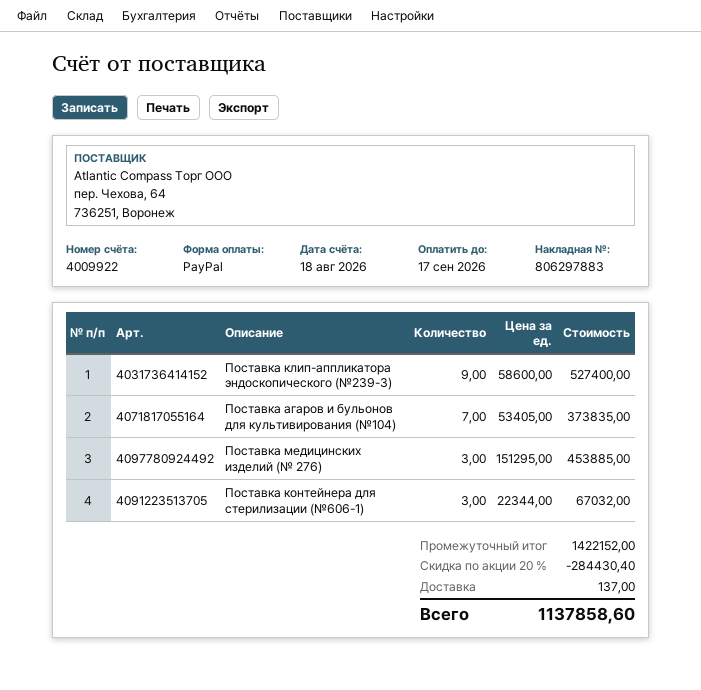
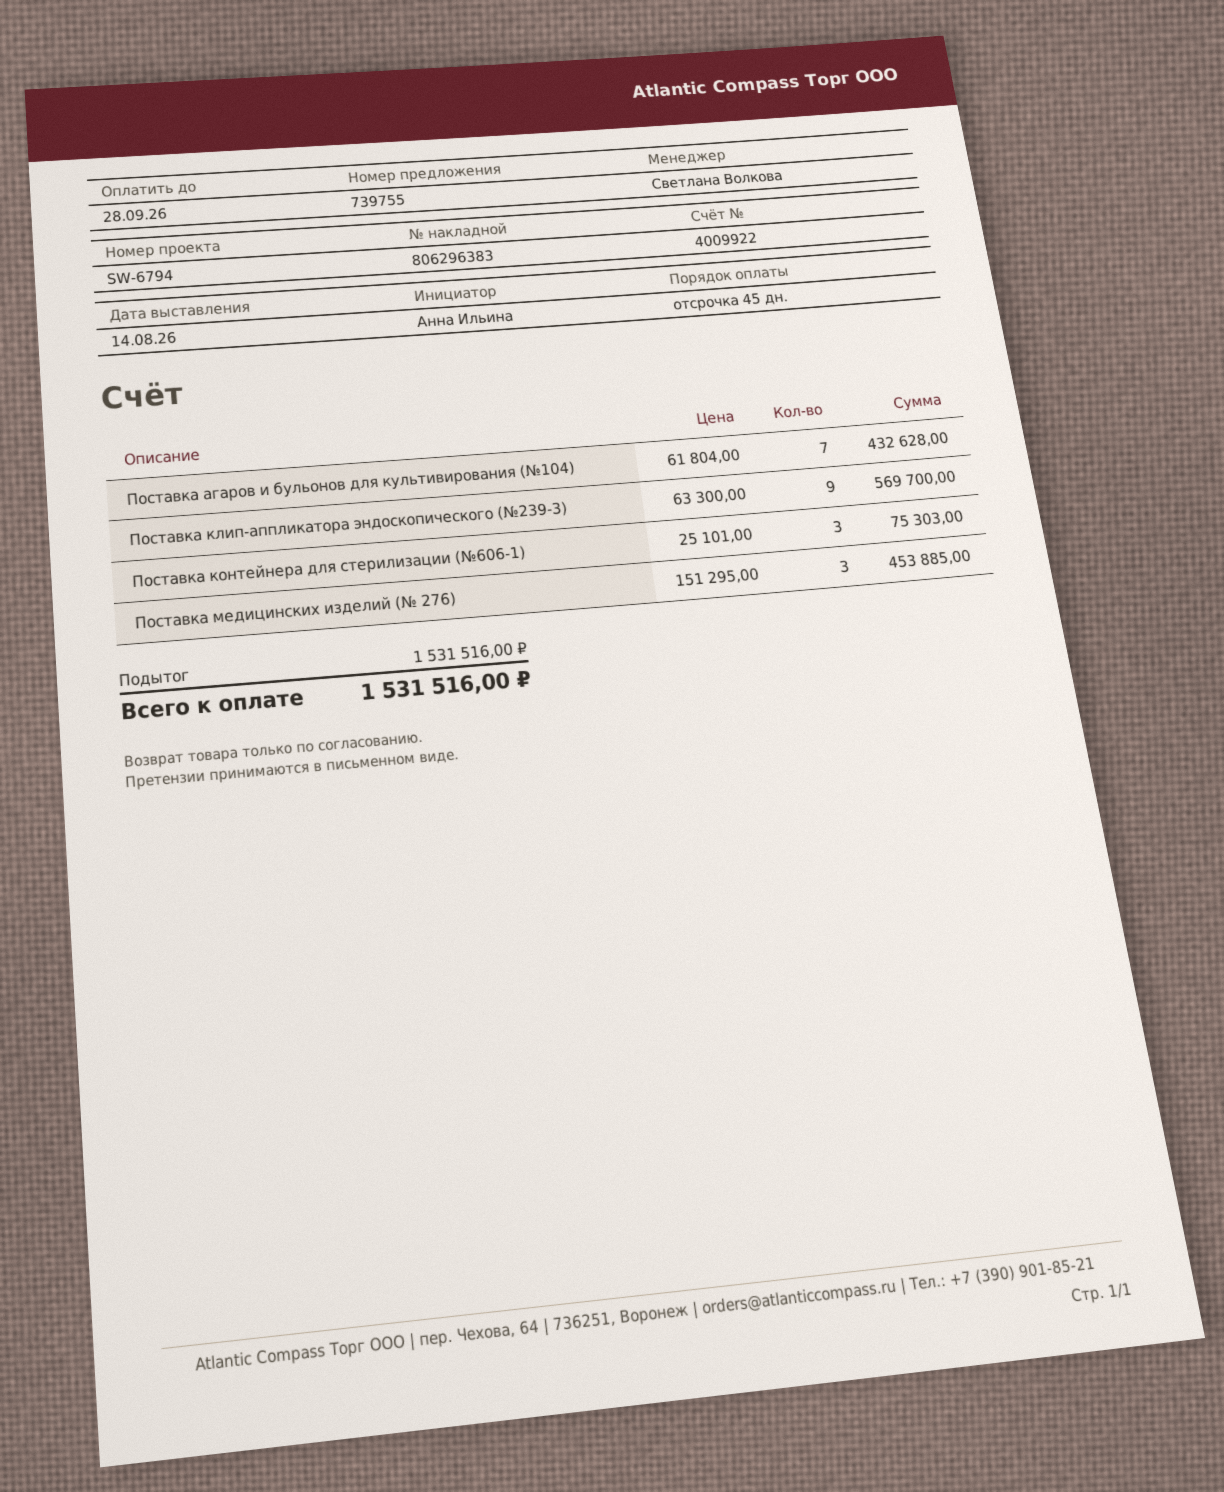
delivery note number: 806297883 -> 806296383
invoice date: 2026-08-18 -> 2026-08-14
due date: 2026-09-17 -> 2026-09-28
Поставка клип-аппликатора эндоскопического (№239-3): 9 x 58600.00 = 527400.00 -> 9 x 63300.00 = 569700.00
Поставка агаров и бульонов для культивирования (№104): 7 x 53405.00 = 373835.00 -> 7 x 61804.00 = 432628.00
Поставка контейнера для стерилизации (№606-1): 3 x 22344.00 = 67032.00 -> 3 x 25101.00 = 75303.00
subtotal: 1422152.00 -> 1531516.00
discount: 20% = 284430.40 -> none
shipping: 137.00 -> none
total: 1137858.60 -> 1531516.00

